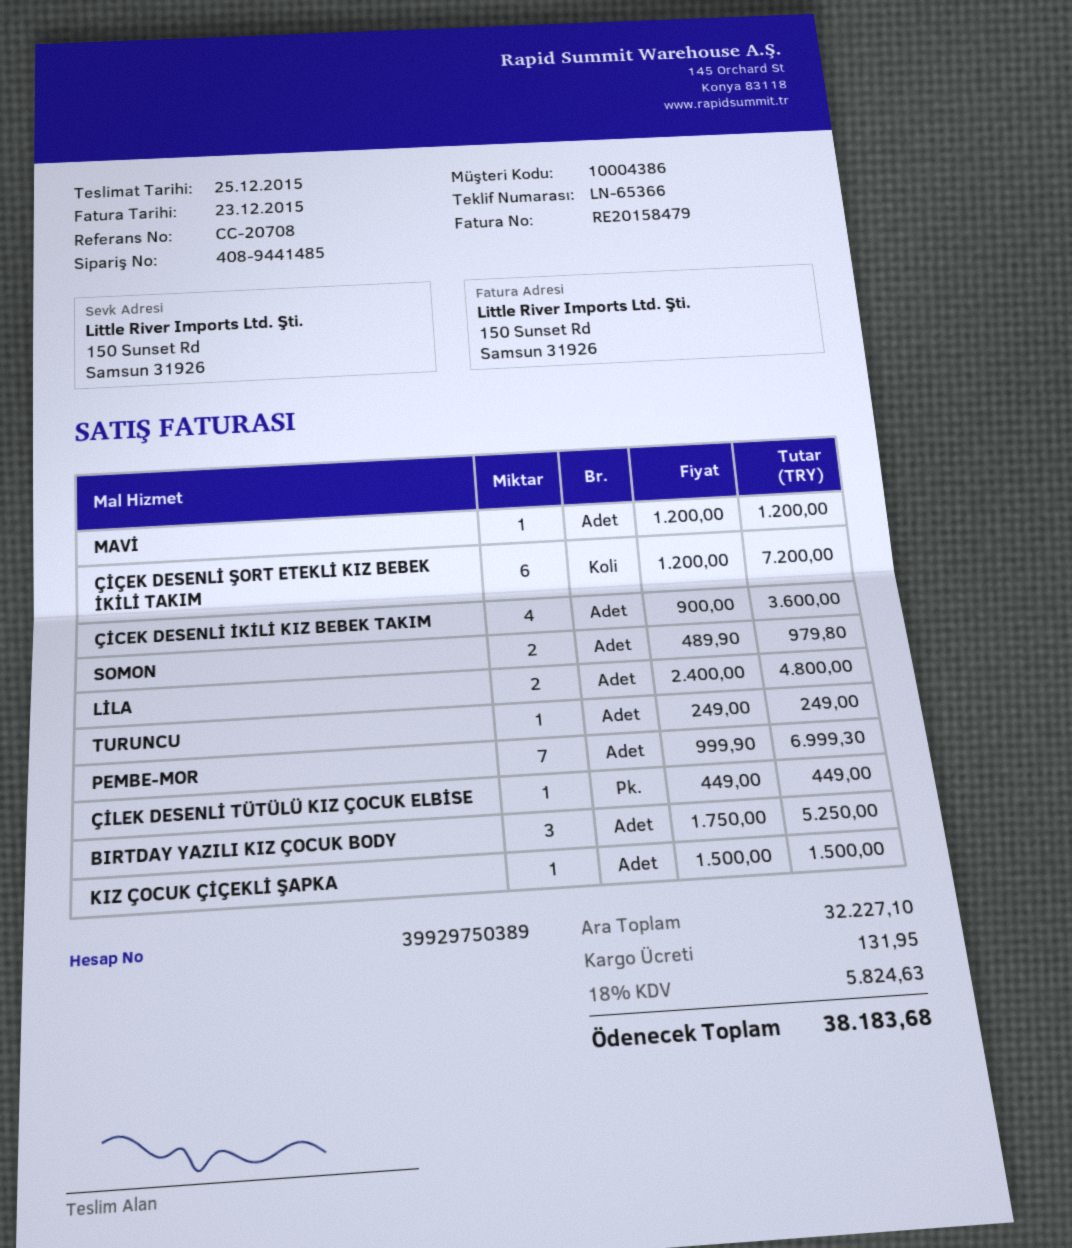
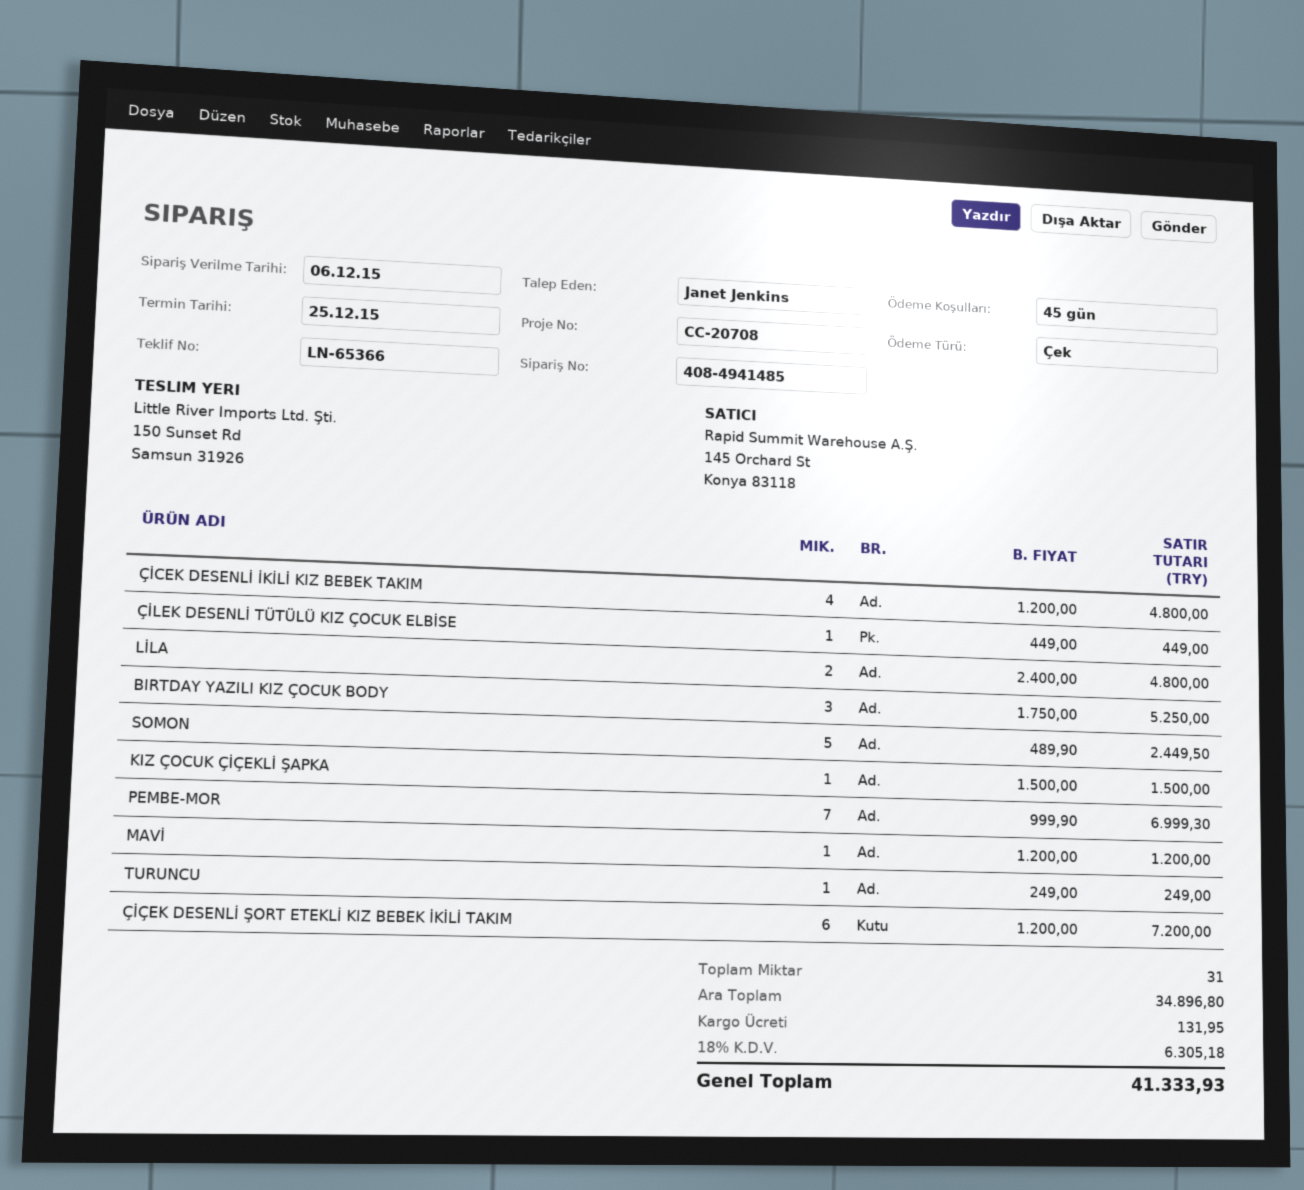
order number: 408-9441485 -> 408-4941485
ÇİCEK DESENLİ İKİLİ KIZ BEBEK TAKIM: 4 x 900.00 = 3600.00 -> 4 x 1200.00 = 4800.00
SOMON: 2 x 489.90 = 979.80 -> 5 x 489.90 = 2449.50
subtotal: 32227.10 -> 34896.80
tax: 18% = 5824.63 -> 18% = 6305.18
total: 38183.68 -> 41333.93

